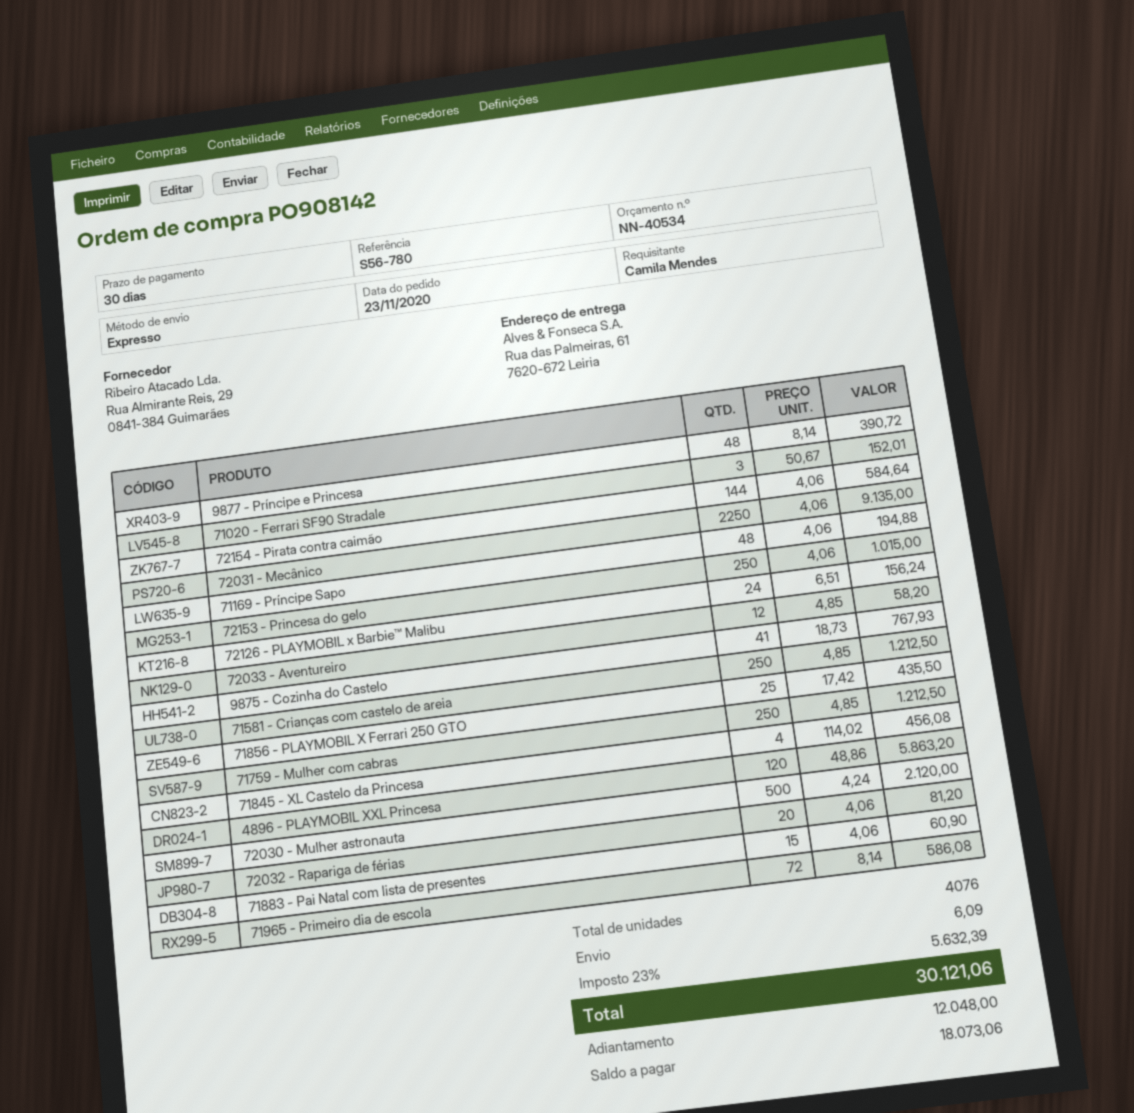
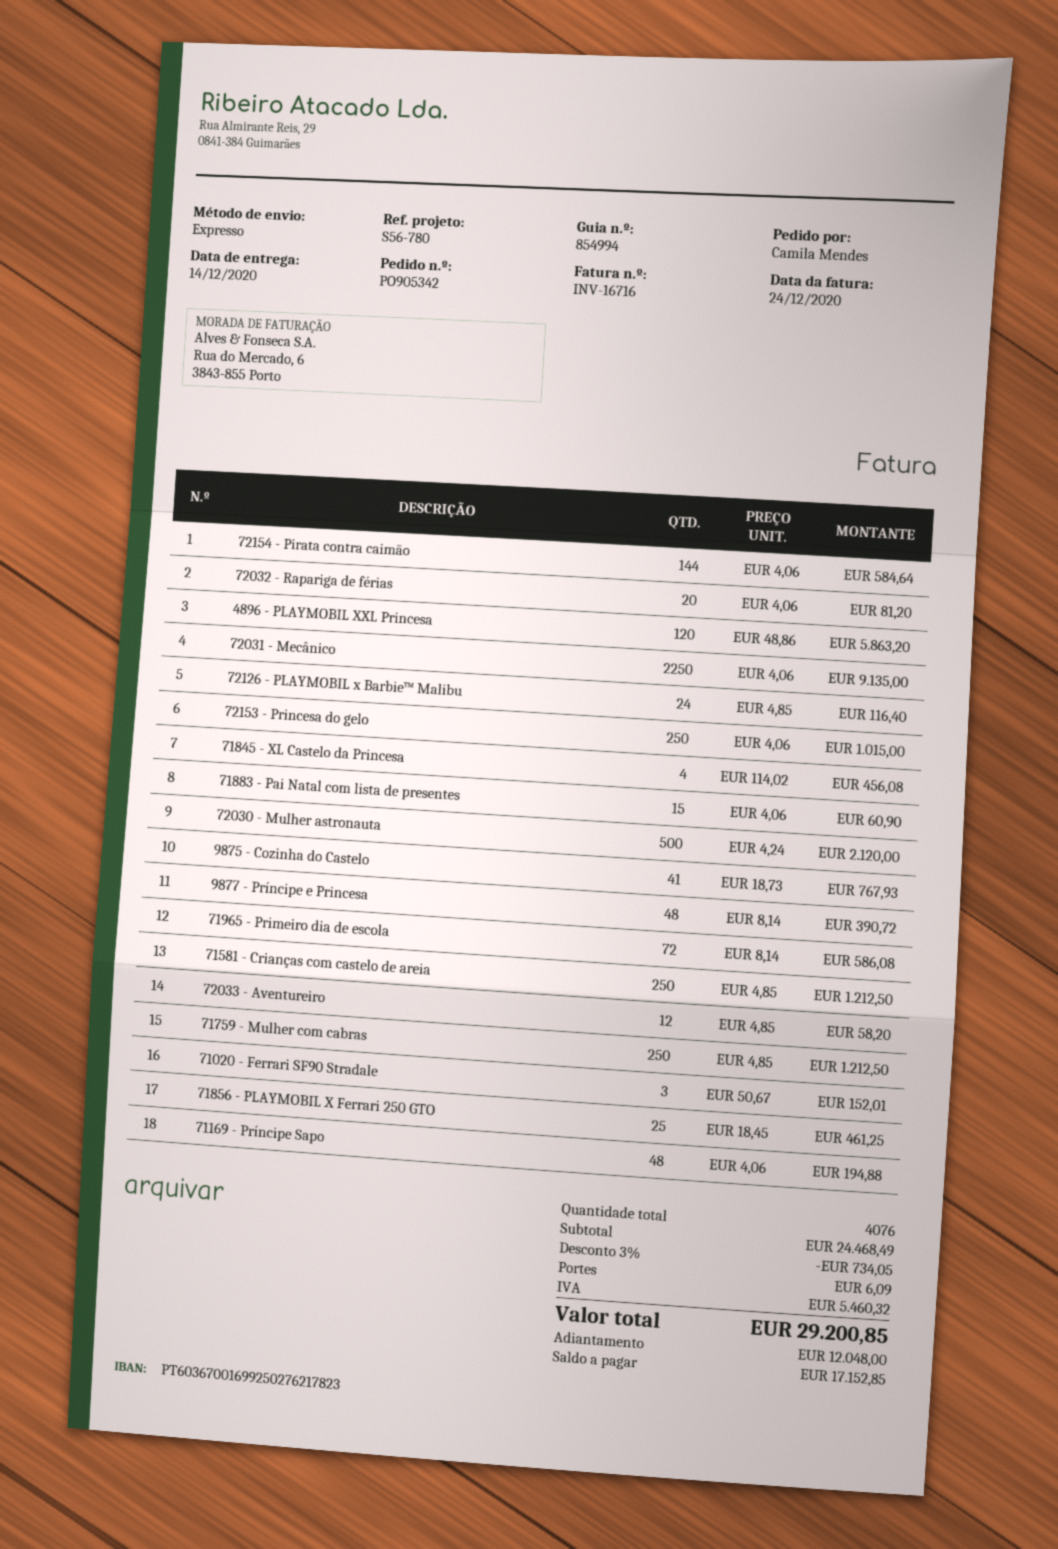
order number: PO908142 -> PO905342
72126 - PLAYMOBIL x Barbie™ Malibu: 24 x 6.51 = 156.24 -> 24 x 4.85 = 116.40
71856 - PLAYMOBIL X Ferrari 250 GTO: 25 x 17.42 = 435.50 -> 25 x 18.45 = 461.25
discount: none -> 3% = 734.05
tax: 5632.39 -> 5460.32
total: 30121.06 -> 29200.85
balance: 18073.06 -> 17152.85

